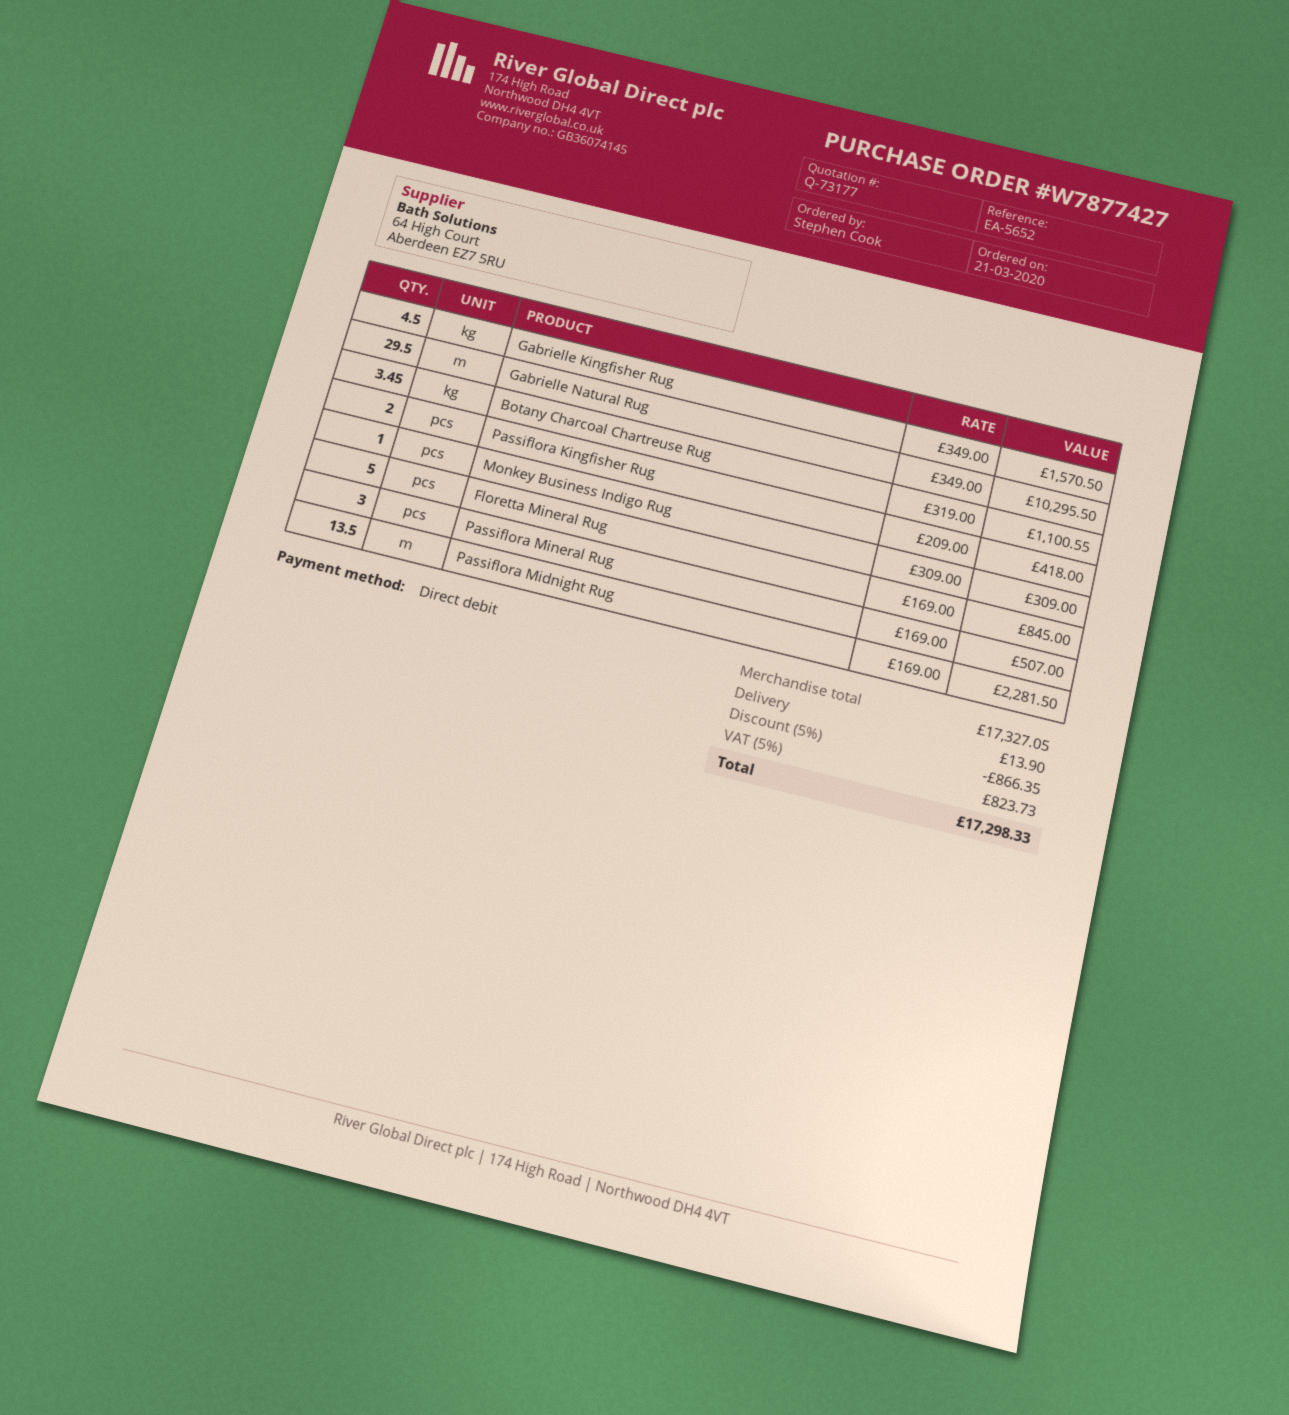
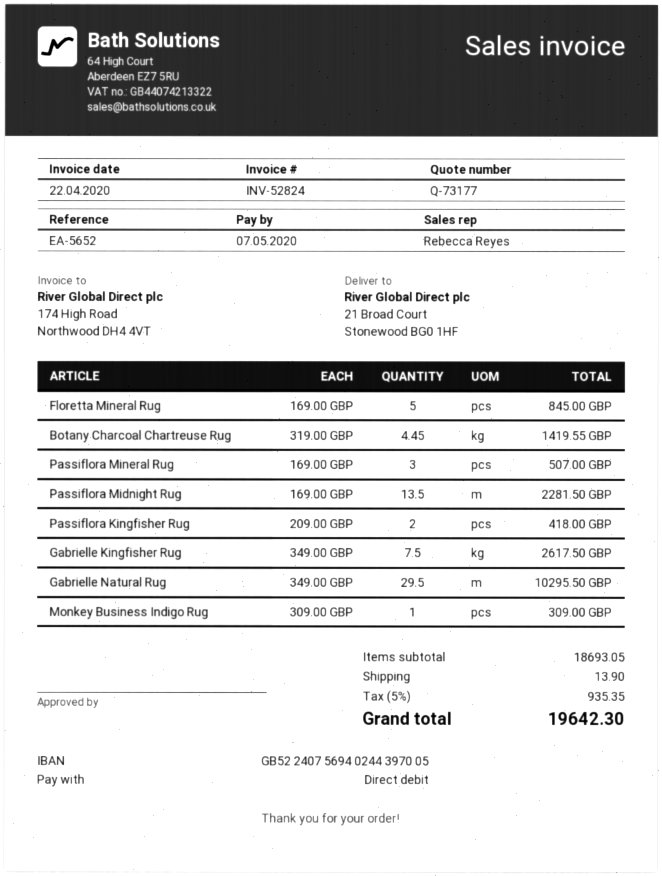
Gabrielle Kingfisher Rug: 4.5 x 349.00 = 1570.50 -> 7.5 x 349.00 = 2617.50
Botany Charcoal Chartreuse Rug: 3.45 x 319.00 = 1100.55 -> 4.45 x 319.00 = 1419.55
subtotal: 17327.05 -> 18693.05
discount: 5% = 866.35 -> none
tax: 5% = 823.73 -> 5% = 935.35
total: 17298.33 -> 19642.30

